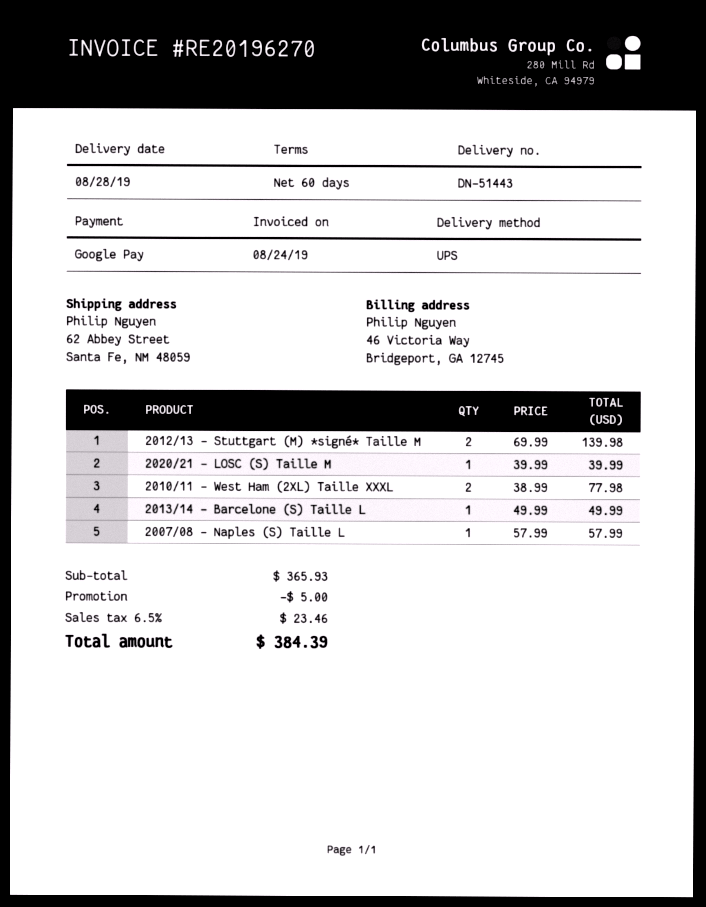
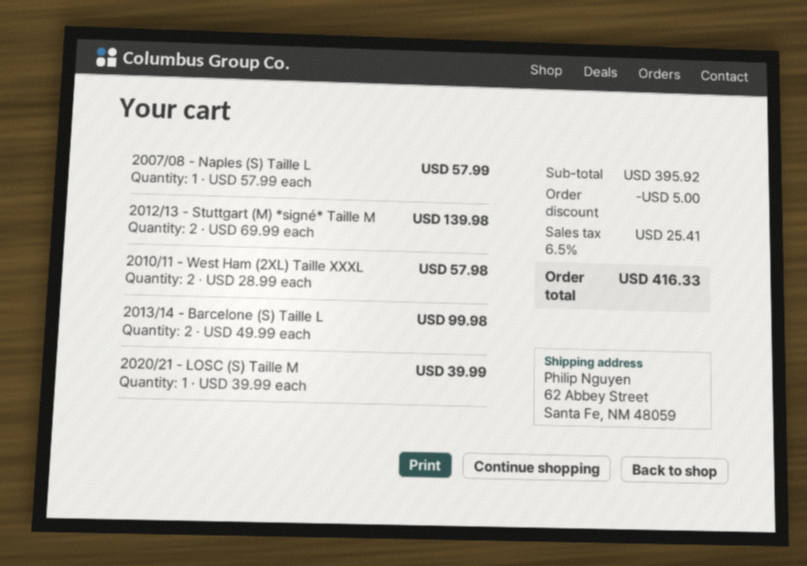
2010/11 - West Ham (2XL) Taille XXXL: 2 x 38.99 = 77.98 -> 2 x 28.99 = 57.98
2013/14 - Barcelone (S) Taille L: 1 x 49.99 = 49.99 -> 2 x 49.99 = 99.98
subtotal: 365.93 -> 395.92
tax: 6.5% = 23.46 -> 6.5% = 25.41
total: 384.39 -> 416.33

